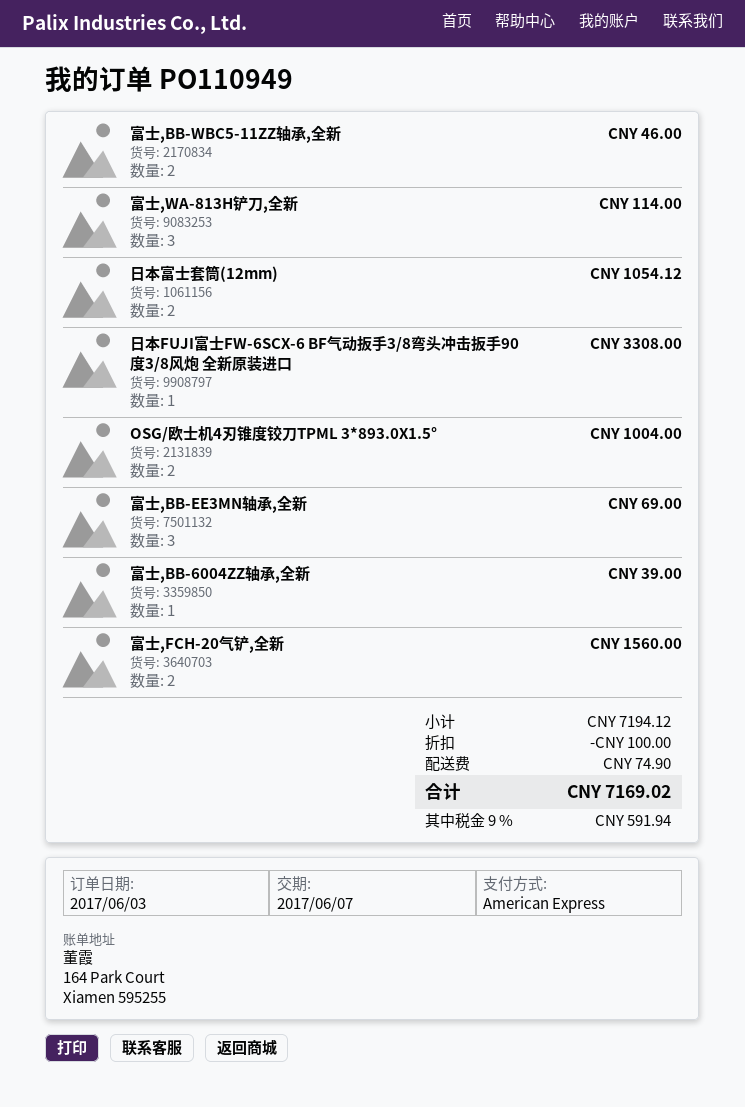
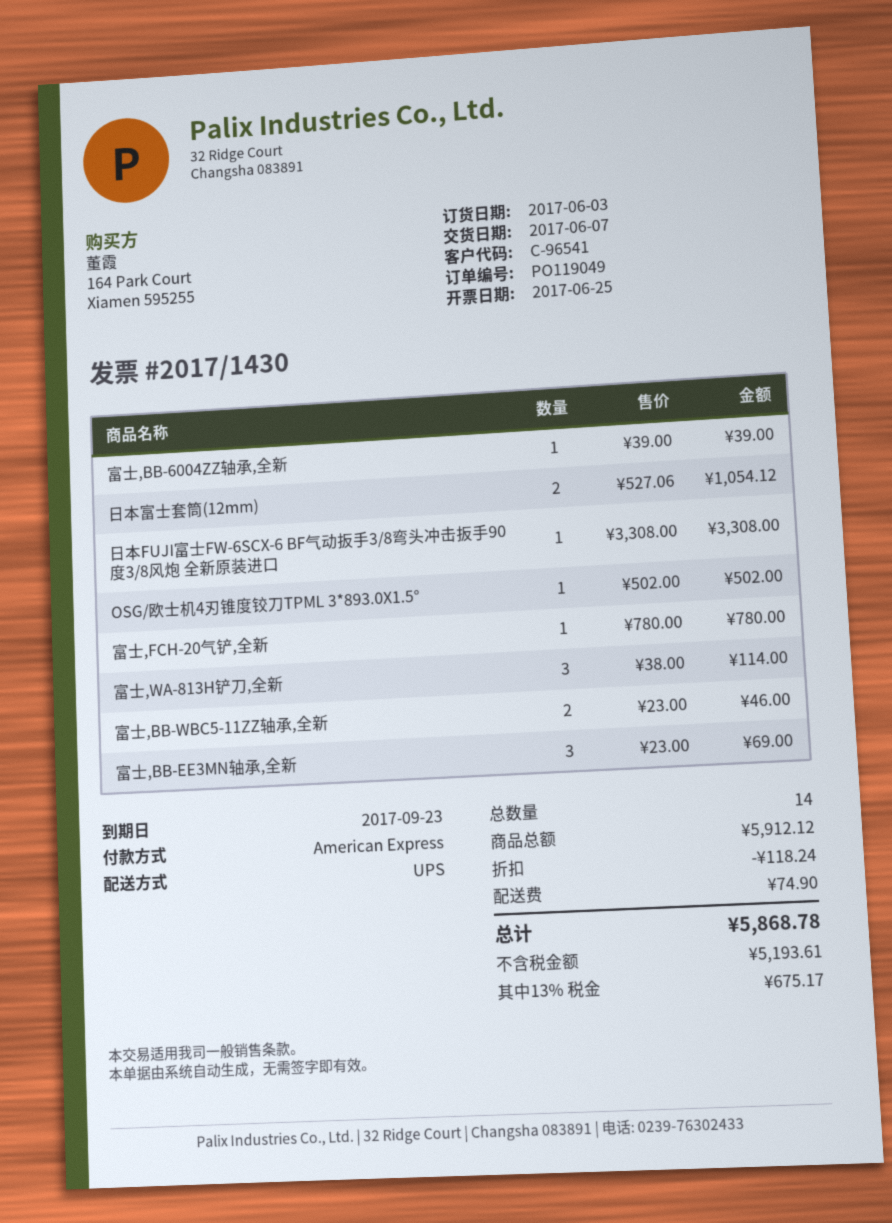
order number: PO110949 -> PO119049
OSG/欧士机4刃锥度铰刀TPML 3*893.0X1.5°: 2 for 1004.00 -> 1 for 502.00
富士,FCH-20气铲,全新: 2 for 1560.00 -> 1 for 780.00
subtotal: 7194.12 -> 5912.12
discount: 100.00 -> 118.24
tax: 9% = 591.94 -> 13% = 675.17
total: 7169.02 -> 5868.78

